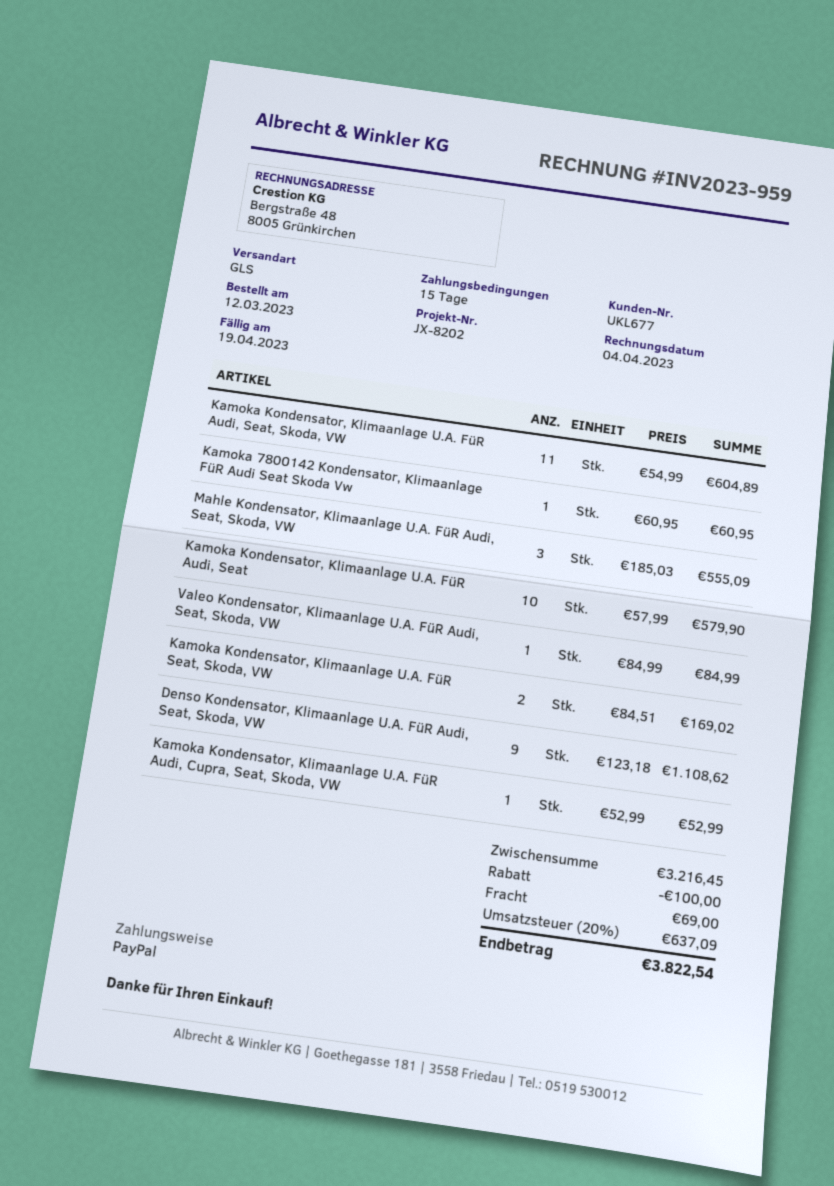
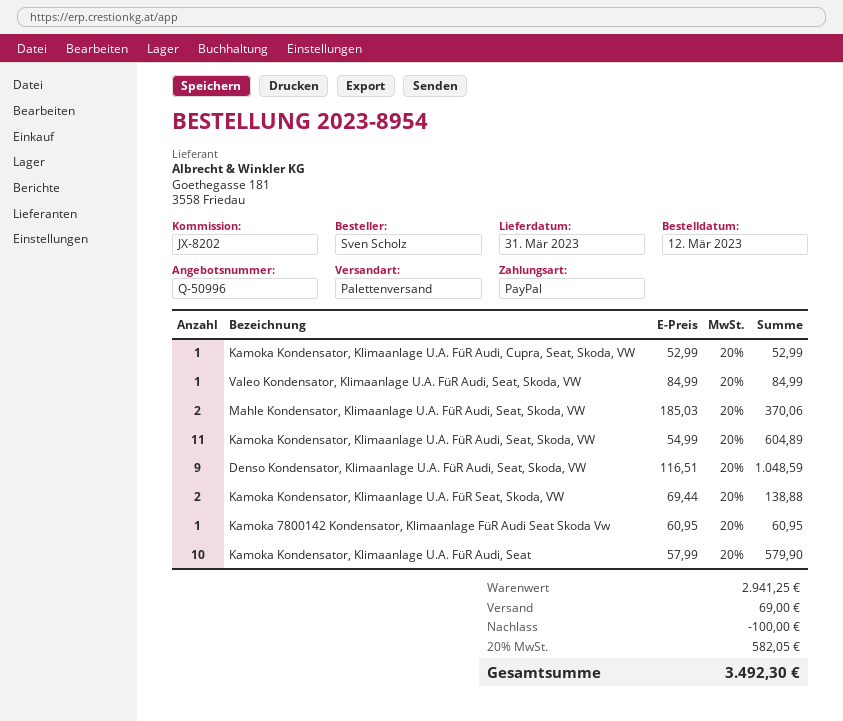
shipping method: GLS -> pallet freight
Mahle Kondensator, Klimaanlage U.A. FüR Audi, Seat, Skoda, VW: 3 x 185.03 = 555.09 -> 2 x 185.03 = 370.06
Kamoka Kondensator, Klimaanlage U.A. FüR Seat, Skoda, VW: 2 x 84.51 = 169.02 -> 2 x 69.44 = 138.88
Denso Kondensator, Klimaanlage U.A. FüR Audi, Seat, Skoda, VW: 9 x 123.18 = 1108.62 -> 9 x 116.51 = 1048.59
subtotal: 3216.45 -> 2941.25
tax: 20% = 637.09 -> 20% = 582.05
total: 3822.54 -> 3492.30

